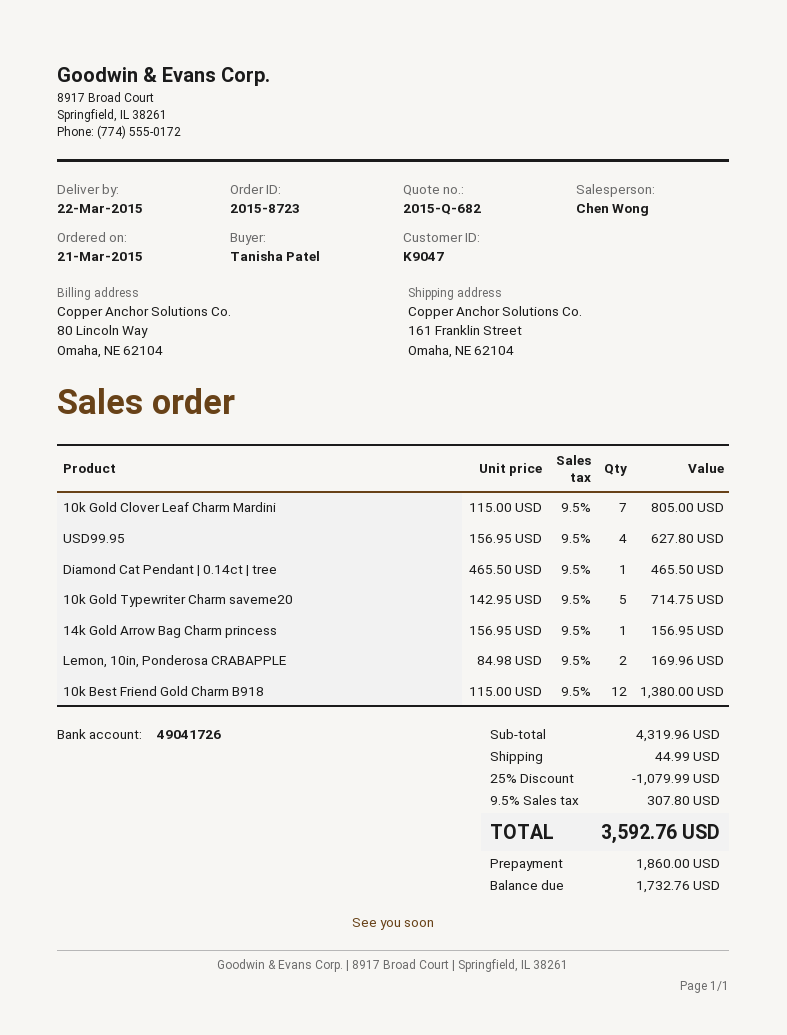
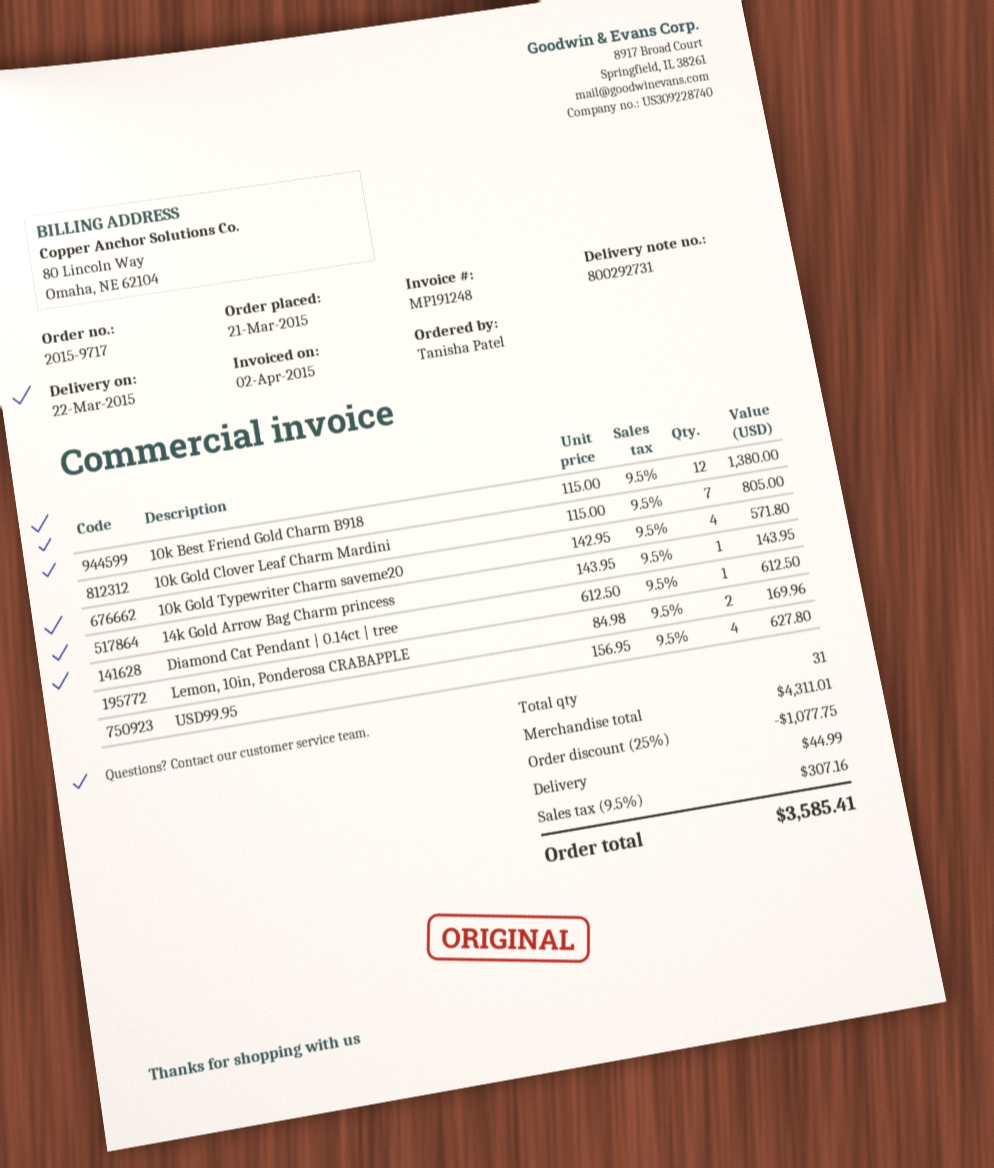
order number: 2015-8723 -> 2015-9717
Diamond Cat Pendant | 0.14ct | tree: 1 x 465.50 = 465.50 -> 1 x 612.50 = 612.50
10k Gold Typewriter Charm saveme20: 5 x 142.95 = 714.75 -> 4 x 142.95 = 571.80
14k Gold Arrow Bag Charm princess: 1 x 156.95 = 156.95 -> 1 x 143.95 = 143.95
subtotal: 4319.96 -> 4311.01
discount: 25% = 1079.99 -> 25% = 1077.75
tax: 9.5% = 307.80 -> 9.5% = 307.16
total: 3592.76 -> 3585.41

